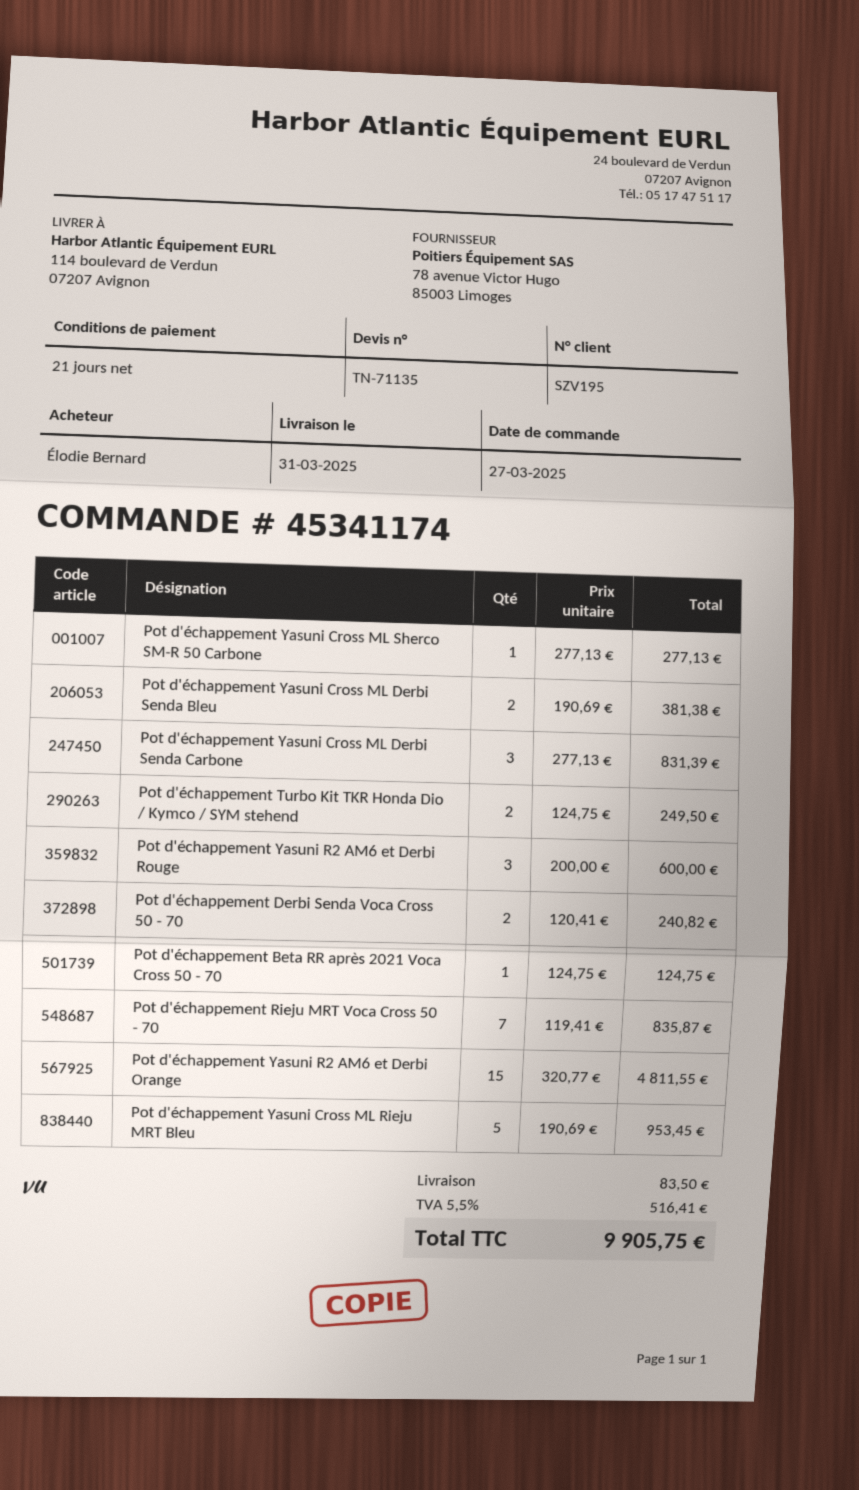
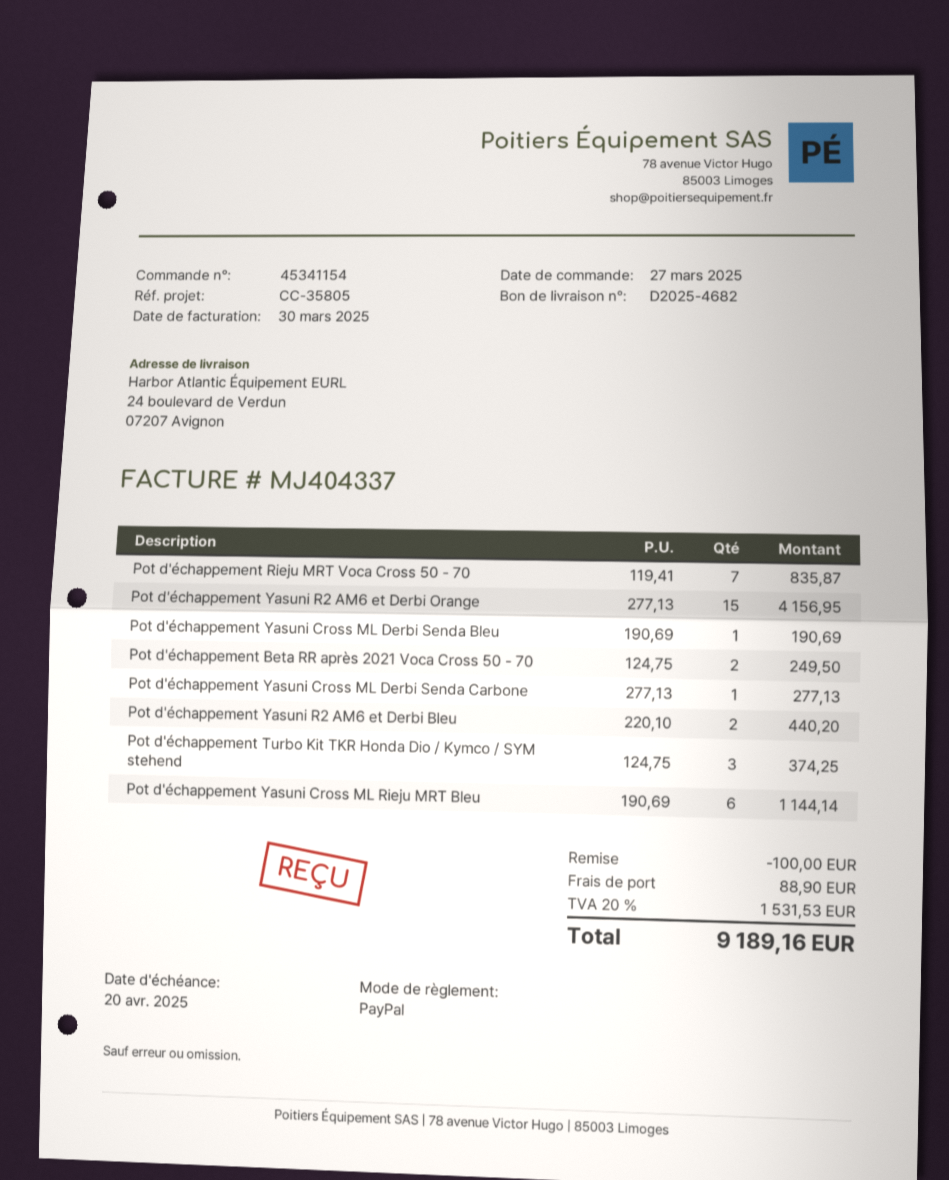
order number: 45341174 -> 45341154
ship to: 114 boulevard de Verdun, 07207 Avignon -> 24 boulevard de Verdun, 07207 Avignon
Pot d'échappement Yasuni Cross ML Sherco SM-R 50 Carbone: 1 x 277.13 = 277.13 -> none
Pot d'échappement Yasuni Cross ML Derbi Senda Bleu: 2 x 190.69 = 381.38 -> 1 x 190.69 = 190.69
Pot d'échappement Yasuni Cross ML Derbi Senda Carbone: 3 x 277.13 = 831.39 -> 1 x 277.13 = 277.13
Pot d'échappement Turbo Kit TKR Honda Dio / Kymco / SYM stehend: 2 x 124.75 = 249.50 -> 3 x 124.75 = 374.25
Pot d'échappement Yasuni R2 AM6 et Derbi Rouge: 3 x 200.00 = 600.00 -> none
Pot d'échappement Derbi Senda Voca Cross 50 - 70: 2 x 120.41 = 240.82 -> none
Pot d'échappement Beta RR après 2021 Voca Cross 50 - 70: 1 x 124.75 = 124.75 -> 2 x 124.75 = 249.50
Pot d'échappement Yasuni R2 AM6 et Derbi Orange: 15 x 320.77 = 4811.55 -> 15 x 277.13 = 4156.95
Pot d'échappement Yasuni Cross ML Rieju MRT Bleu: 5 x 190.69 = 953.45 -> 6 x 190.69 = 1144.14
Pot d'échappement Yasuni R2 AM6 et Derbi Bleu: none -> 2 x 220.10 = 440.20
discount: none -> 100.00
shipping: 83.50 -> 88.90
tax: 5.5% = 516.41 -> 20% = 1531.53
total: 9905.75 -> 9189.16

